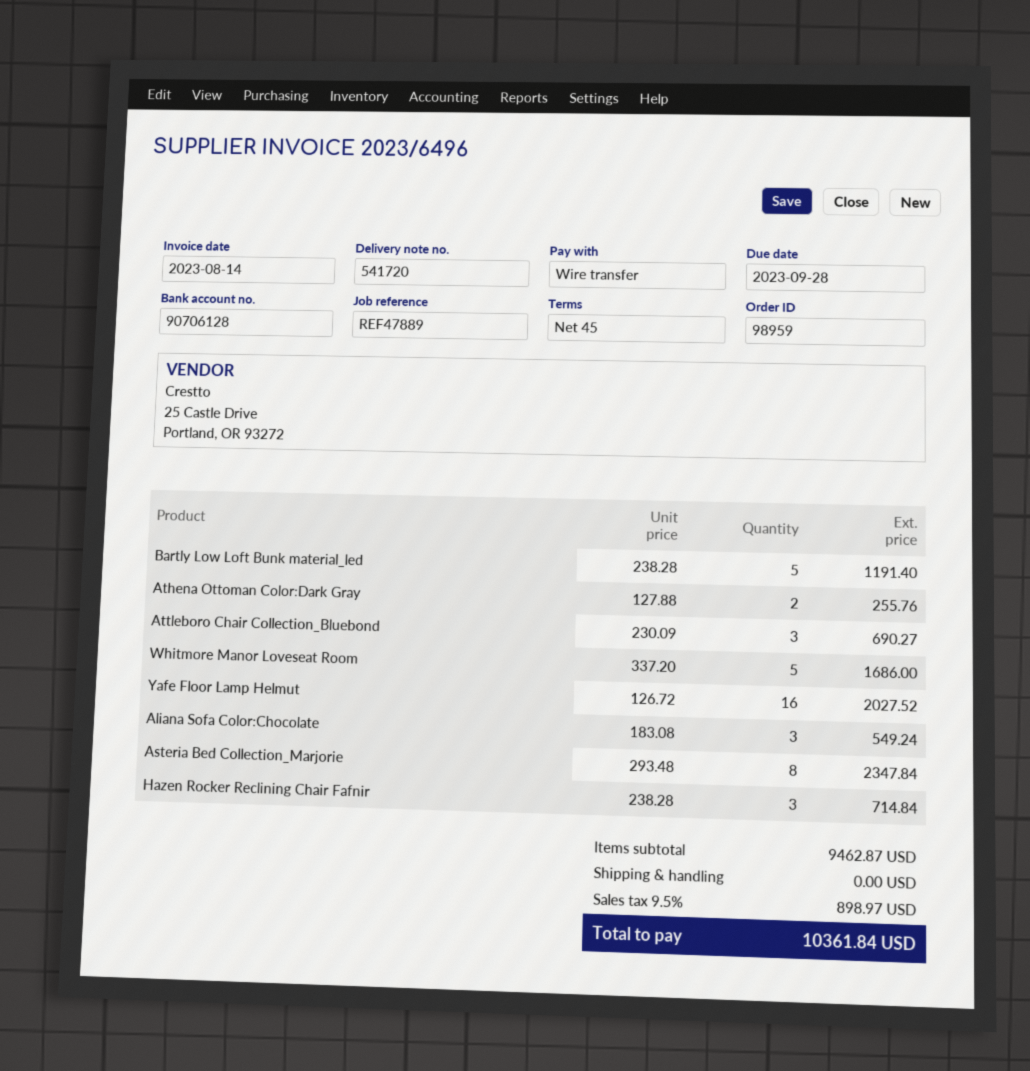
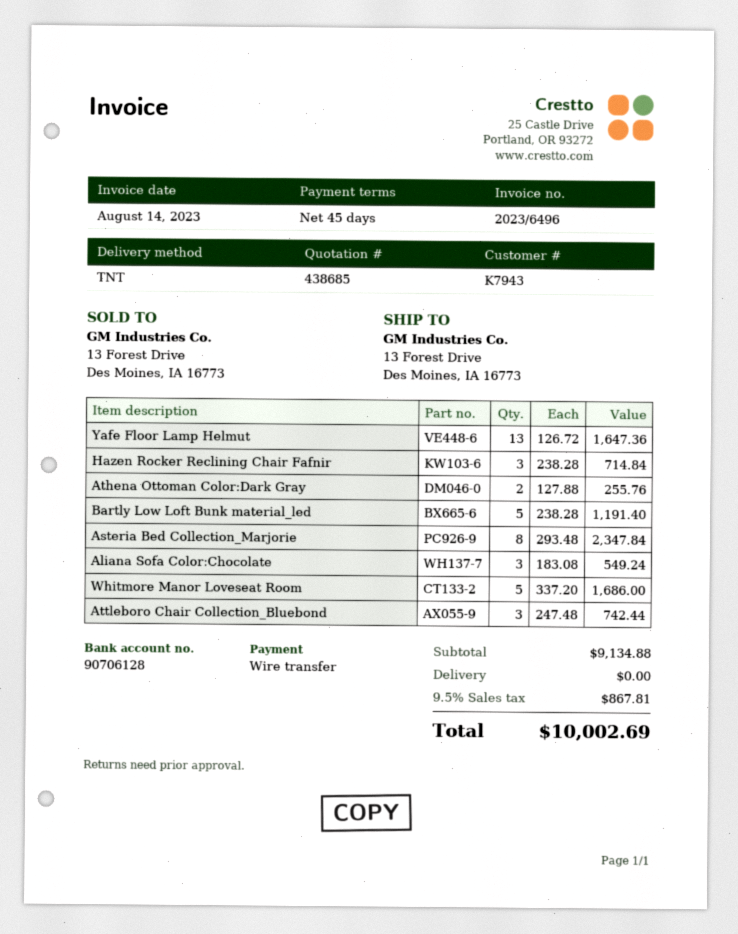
Attleboro Chair Collection_Bluebond: 3 x 230.09 = 690.27 -> 3 x 247.48 = 742.44
Yafe Floor Lamp Helmut: 16 x 126.72 = 2027.52 -> 13 x 126.72 = 1647.36
subtotal: 9462.87 -> 9134.88
tax: 9.5% = 898.97 -> 9.5% = 867.81
total: 10361.84 -> 10002.69

